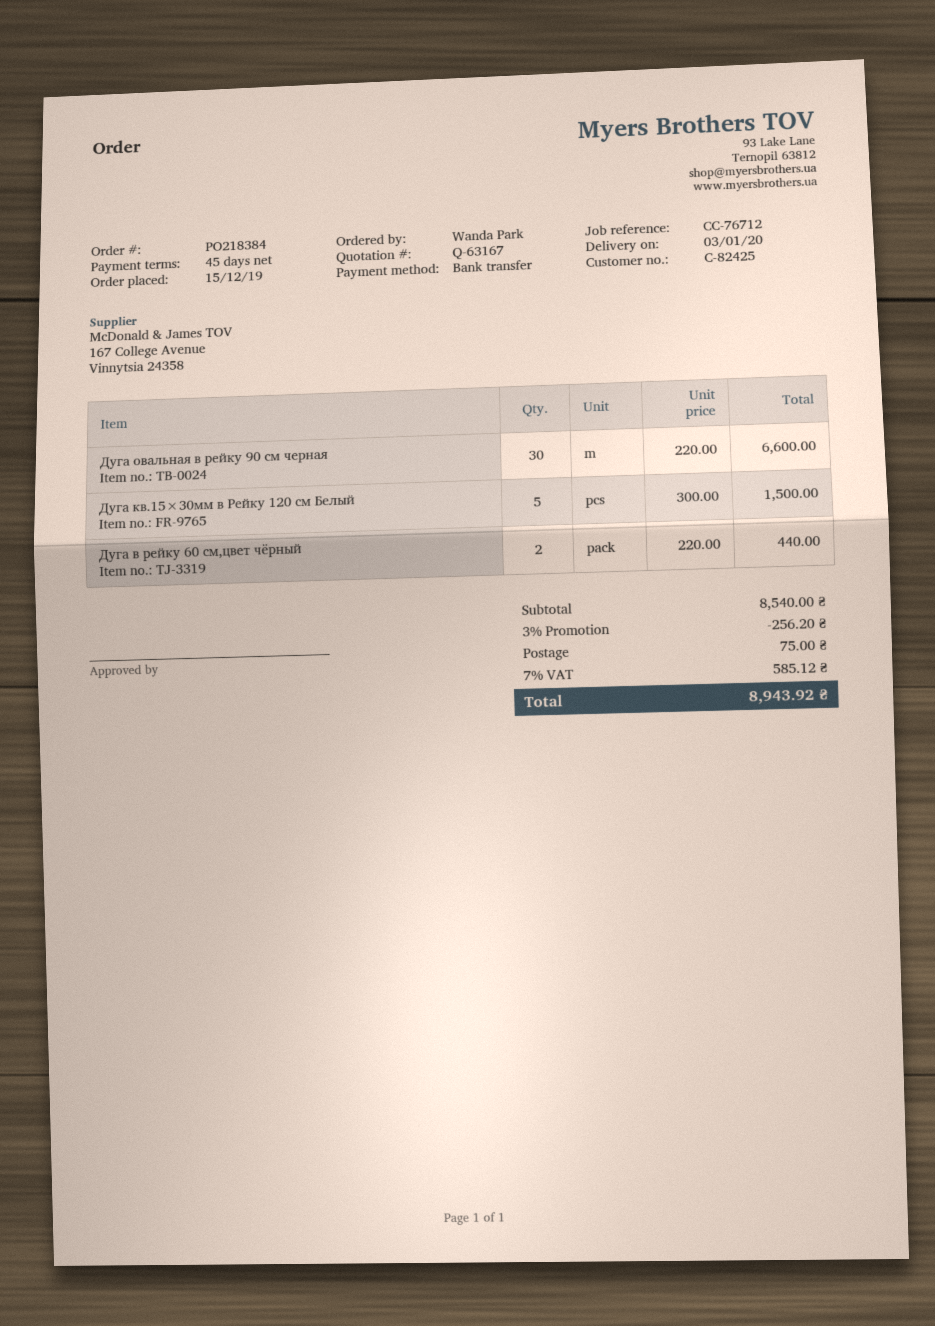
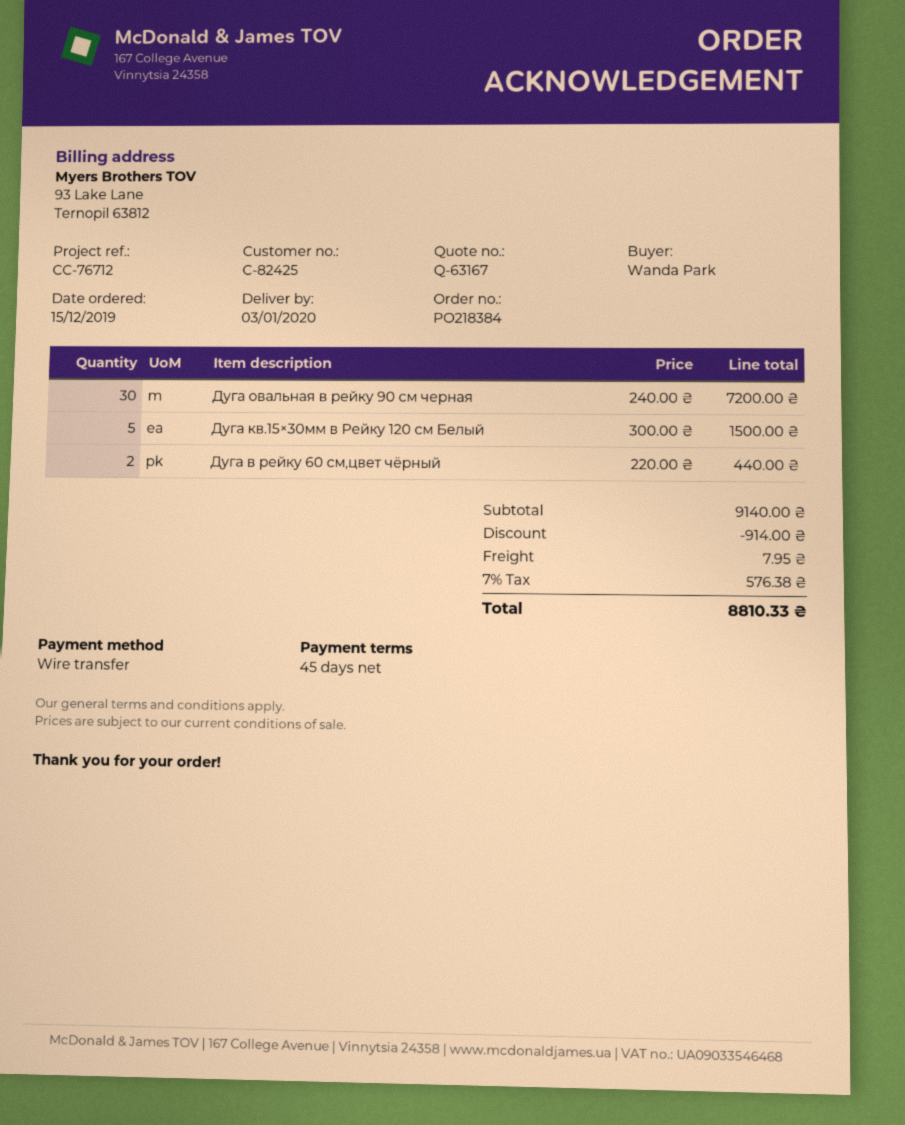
Дуга овальная в рейку 90 см черная: 30 x 220.00 = 6600.00 -> 30 x 240.00 = 7200.00
subtotal: 8540.00 -> 9140.00
discount: 256.20 -> 914.00
shipping: 75.00 -> 7.95
tax: 7% = 585.12 -> 7% = 576.38
total: 8943.92 -> 8810.33

